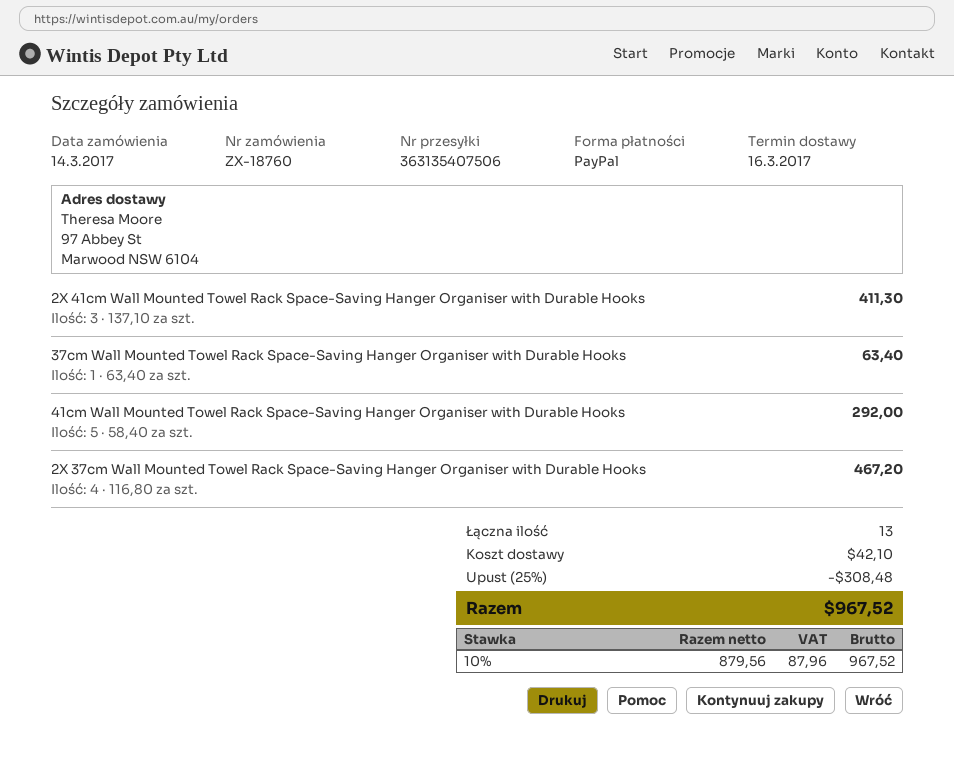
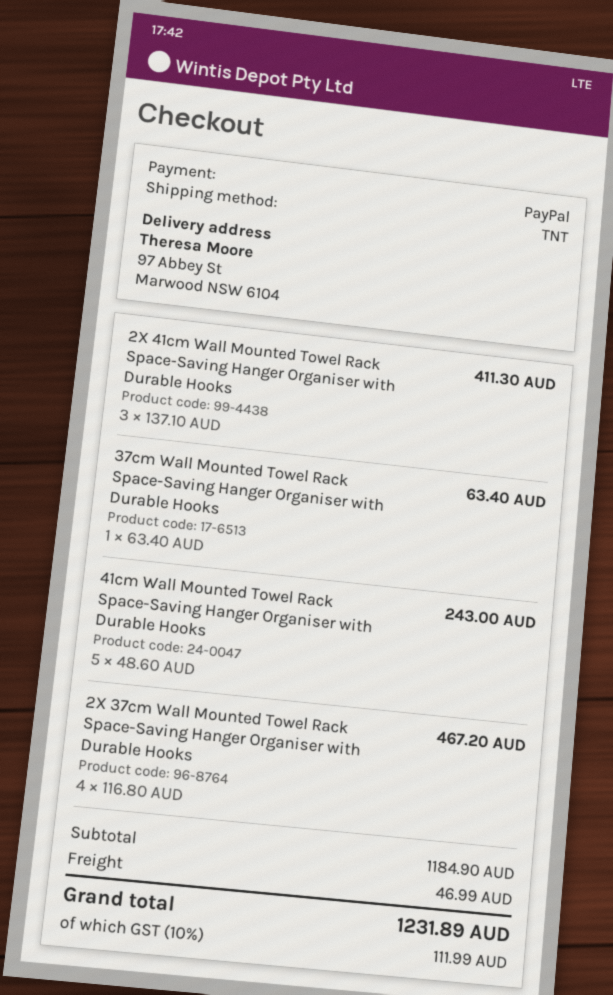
41cm Wall Mounted Towel Rack Space-Saving Hanger Organiser with Durable Hooks: 5 x 58.40 = 292.00 -> 5 x 48.60 = 243.00
discount: 25% = 308.48 -> none
shipping: 42.10 -> 46.99
tax: 10% = 87.96 -> 10% = 111.99
total: 967.52 -> 1231.89

